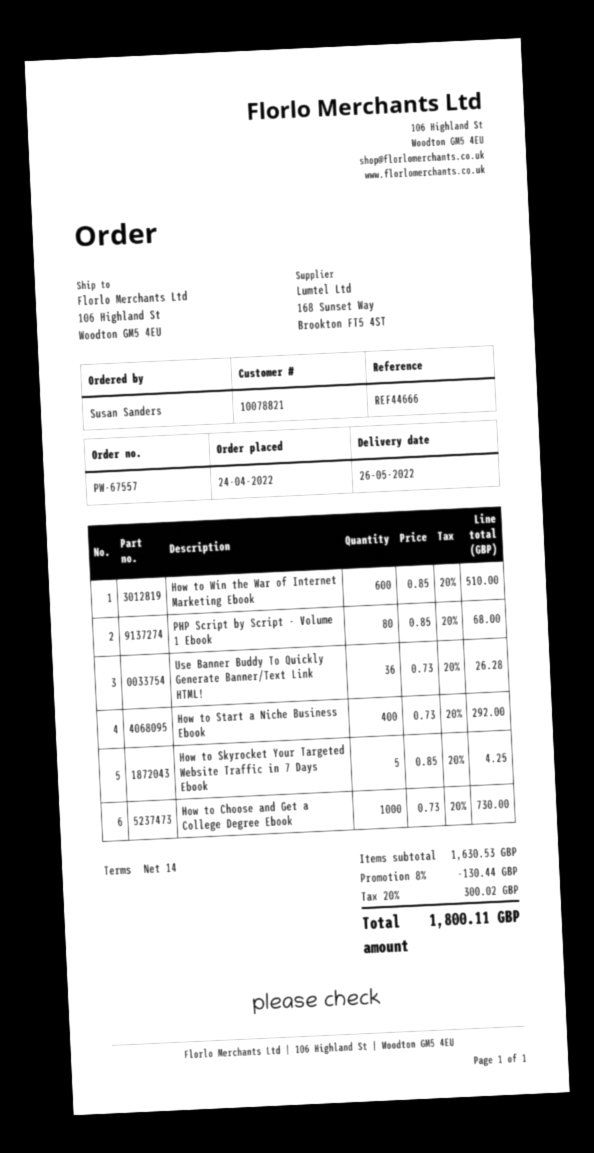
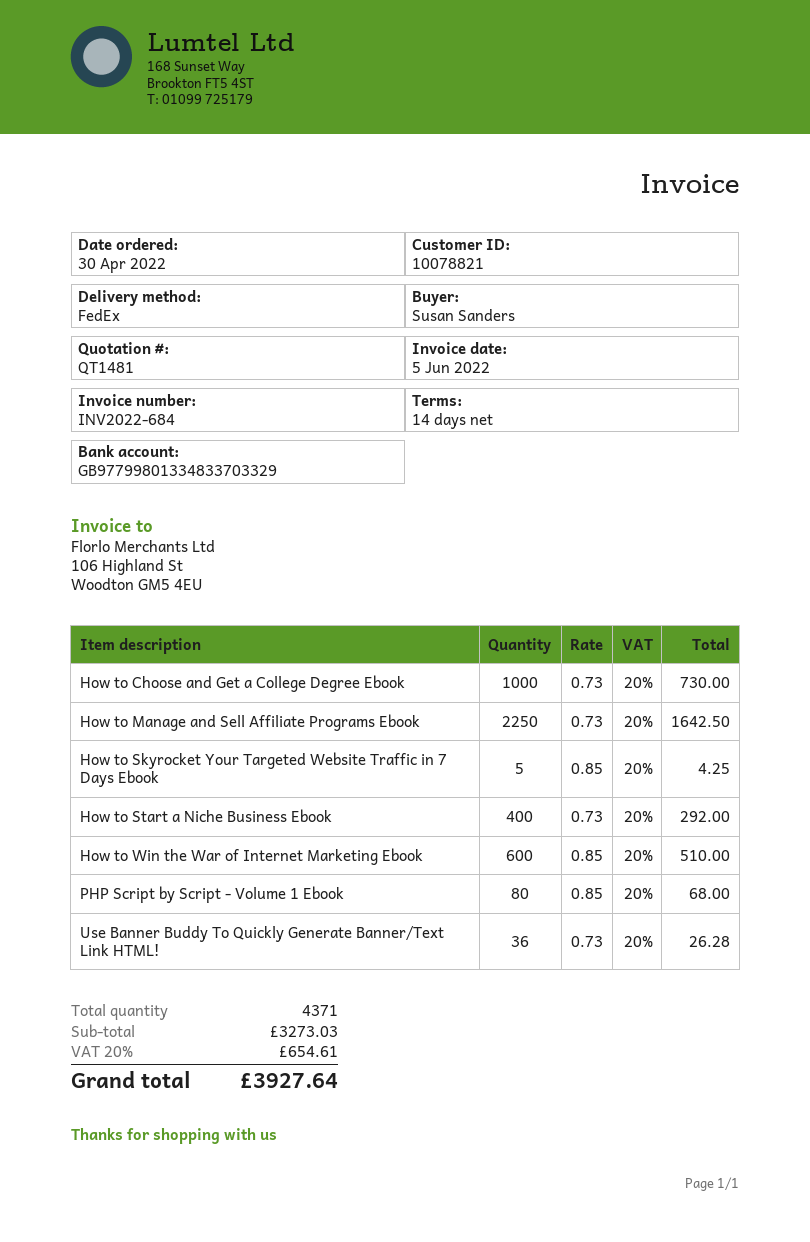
order date: 2022-04-24 -> 2022-04-30
How to Manage and Sell Affiliate Programs Ebook: none -> 2250 x 0.73 = 1642.50
subtotal: 1630.53 -> 3273.03
discount: 8% = 130.44 -> none
tax: 20% = 300.02 -> 20% = 654.61
total: 1800.11 -> 3927.64

